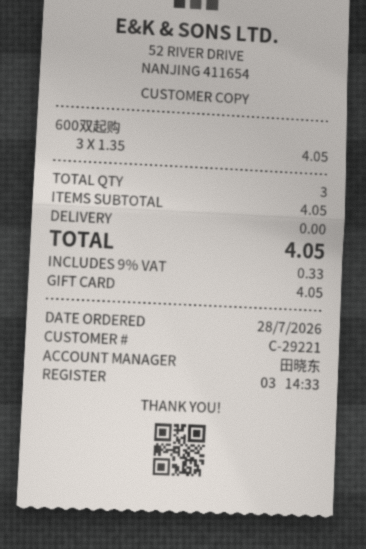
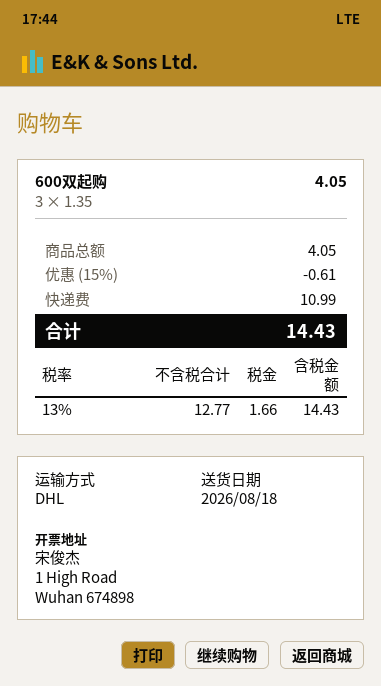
discount: none -> 15% = 0.61
shipping: 0.00 -> 10.99
tax: 9% = 0.33 -> 13% = 1.66
total: 4.05 -> 14.43

